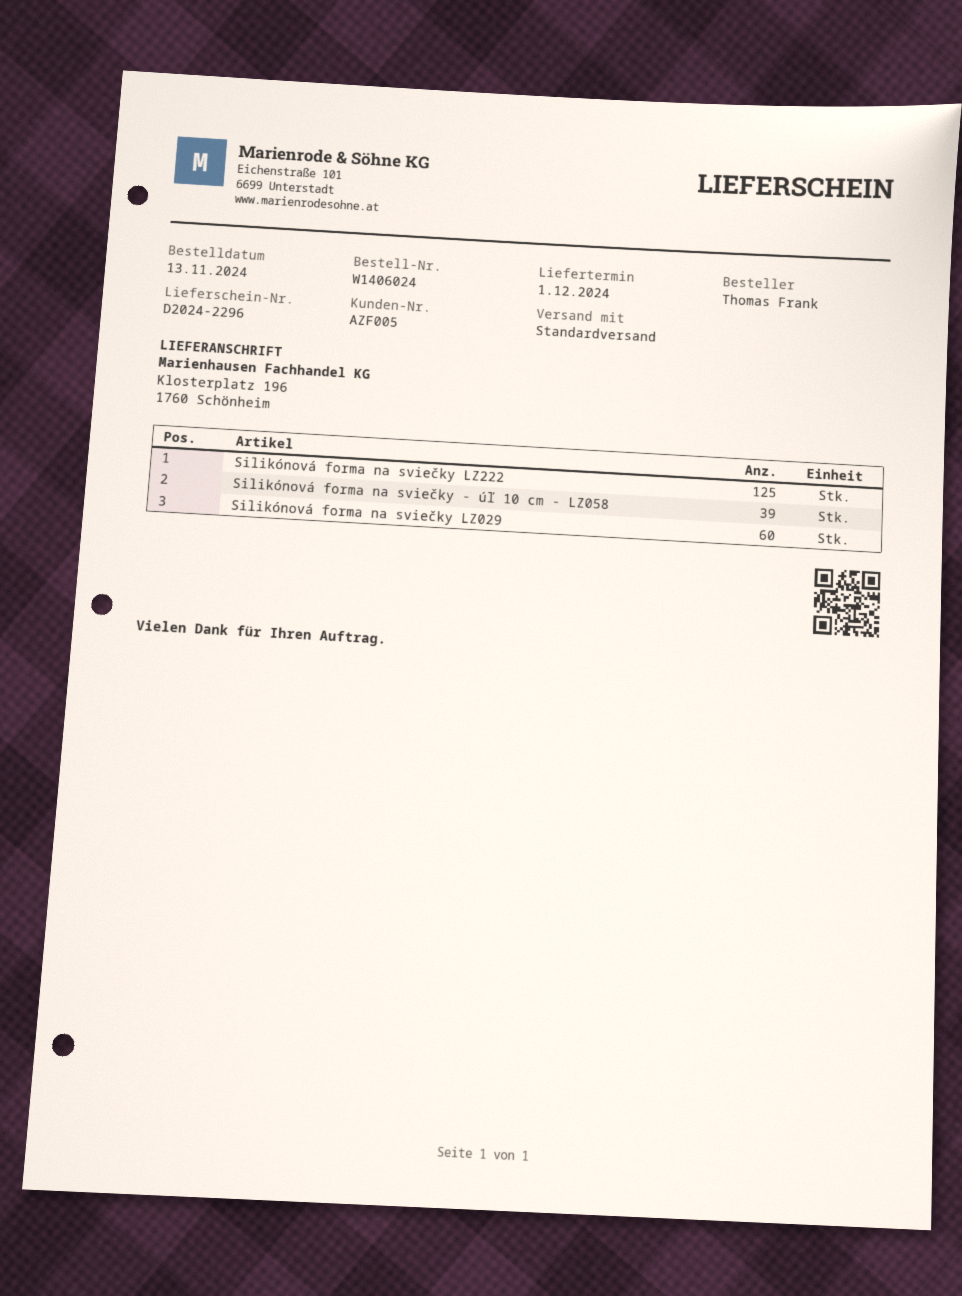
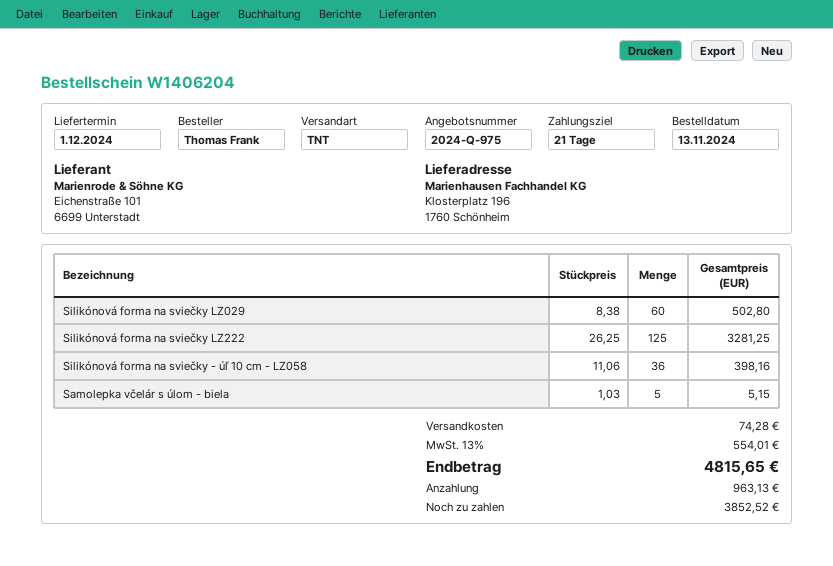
order number: W1406024 -> W1406204
shipping method: standard -> TNT
Silikónová forma na sviečky - úľ 10 cm - LZ058: 39 -> 36
Samolepka včelár s úlom - biela: none -> 5

